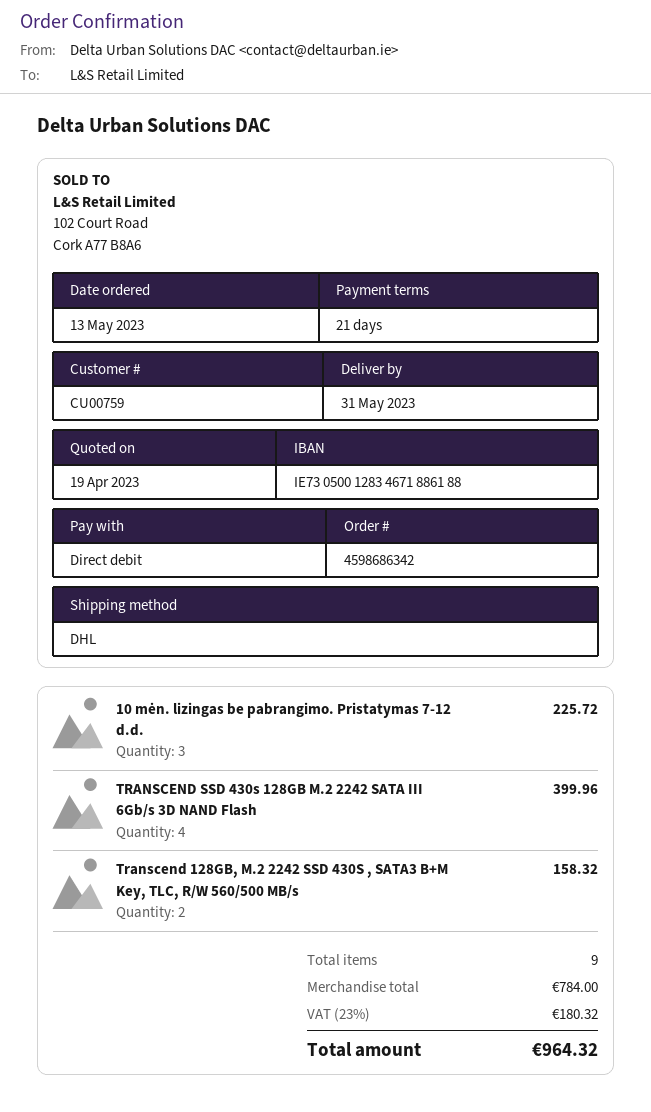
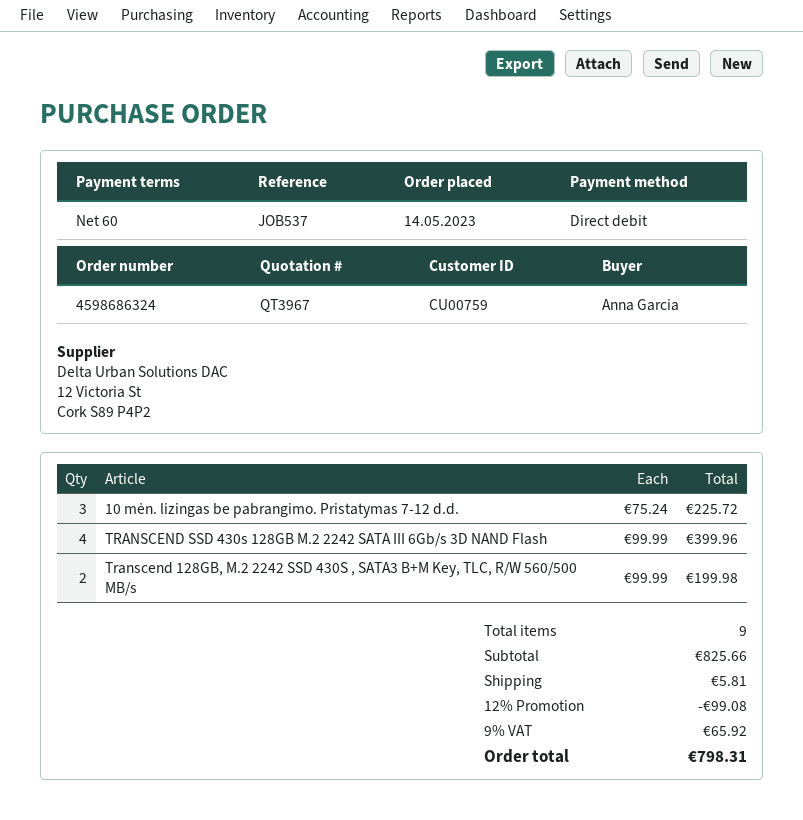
order number: 4598686342 -> 4598686324
order date: 2023-05-13 -> 2023-05-14
payment terms: 21 days -> 60 days
Transcend 128GB, M.2 2242 SSD 430S , SATA3 B+M Key, TLC, R/W 560/500 MB/s: 2 for 158.32 -> 2 for 199.98
subtotal: 784.00 -> 825.66
discount: none -> 12% = 99.08
shipping: none -> 5.81
tax: 23% = 180.32 -> 9% = 65.92
total: 964.32 -> 798.31

